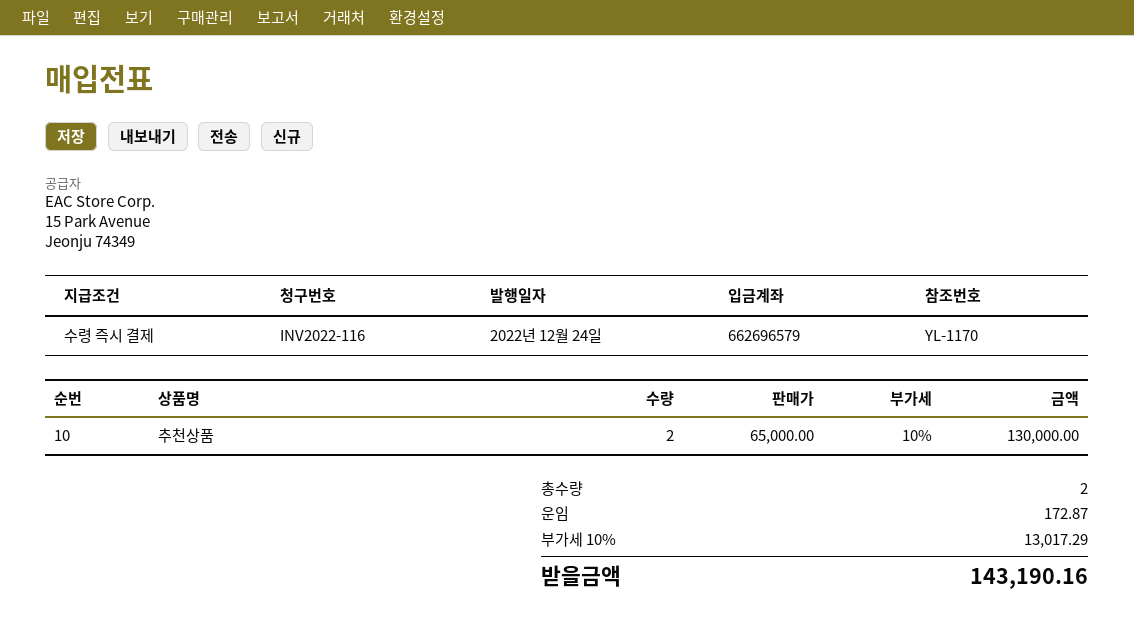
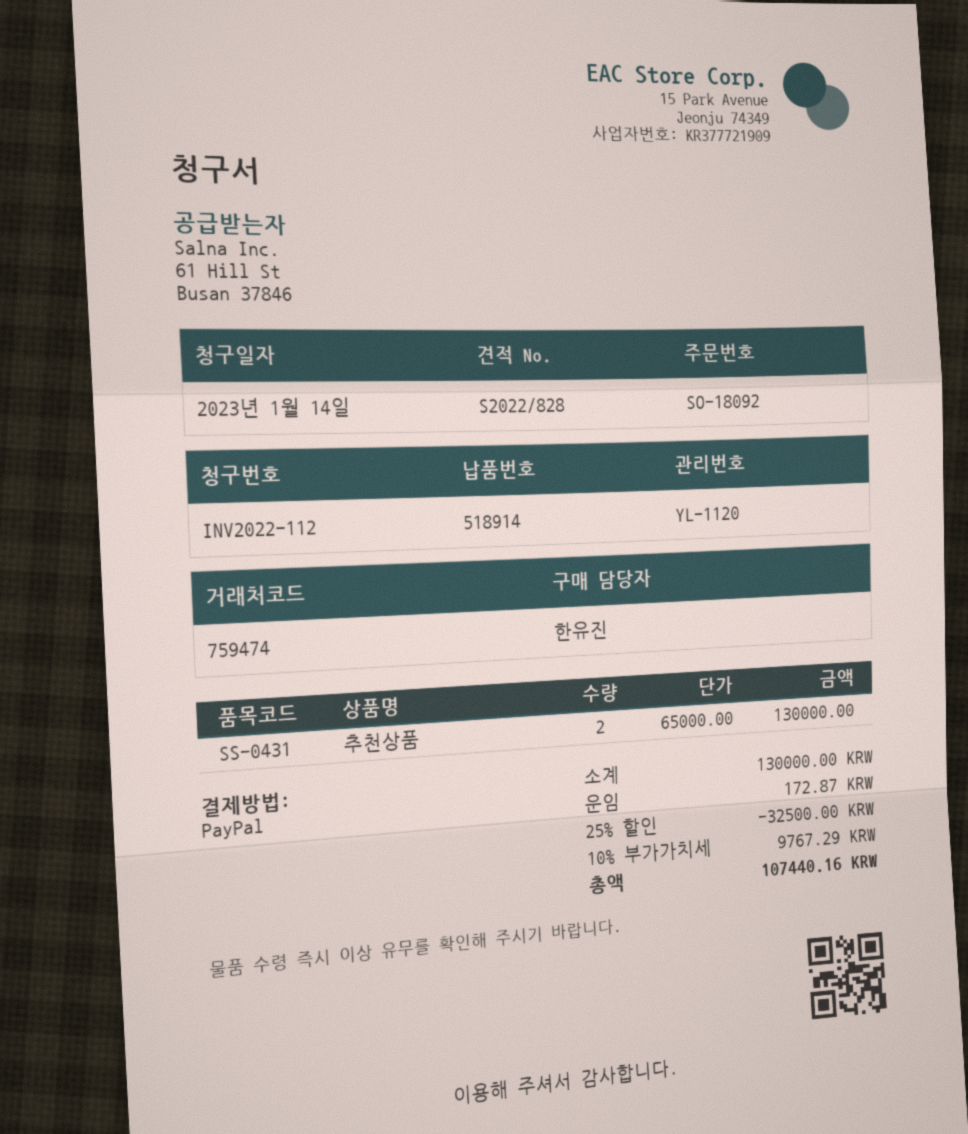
invoice number: INV2022-116 -> INV2022-112
invoice date: 2022-12-24 -> 2023-01-14
reference: YL-1170 -> YL-1120
discount: none -> 25% = 32500.00
tax: 10% = 13017.29 -> 10% = 9767.29
total: 143190.16 -> 107440.16

